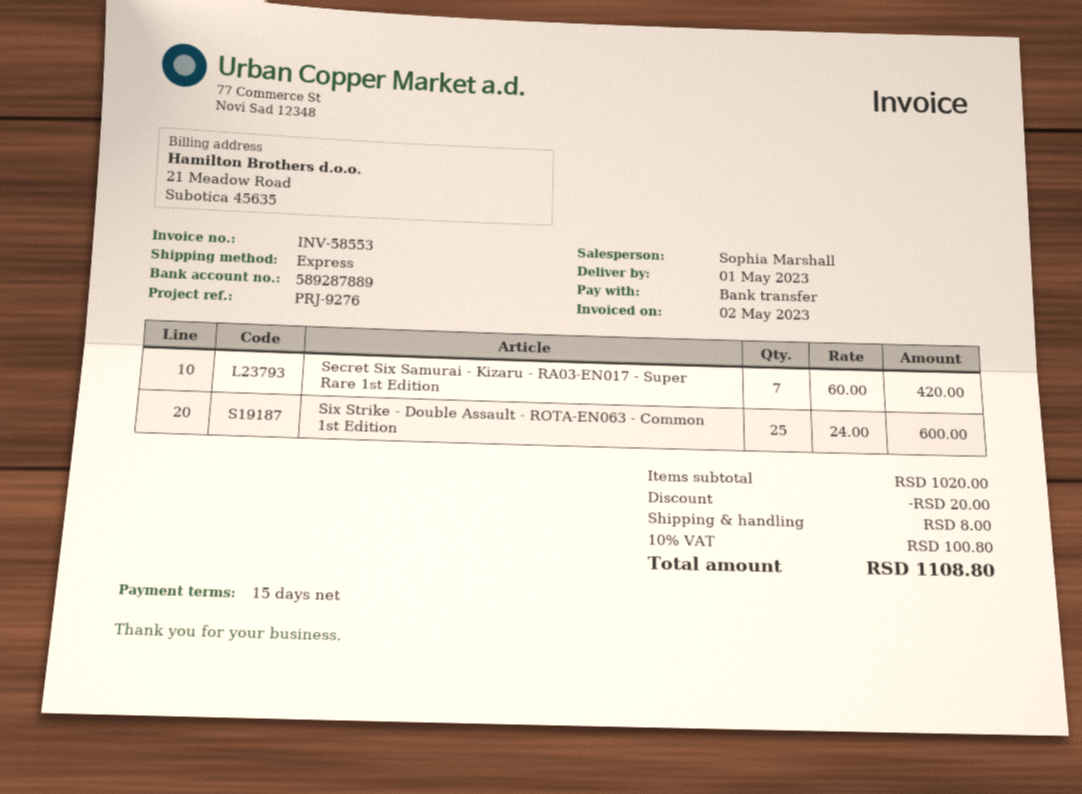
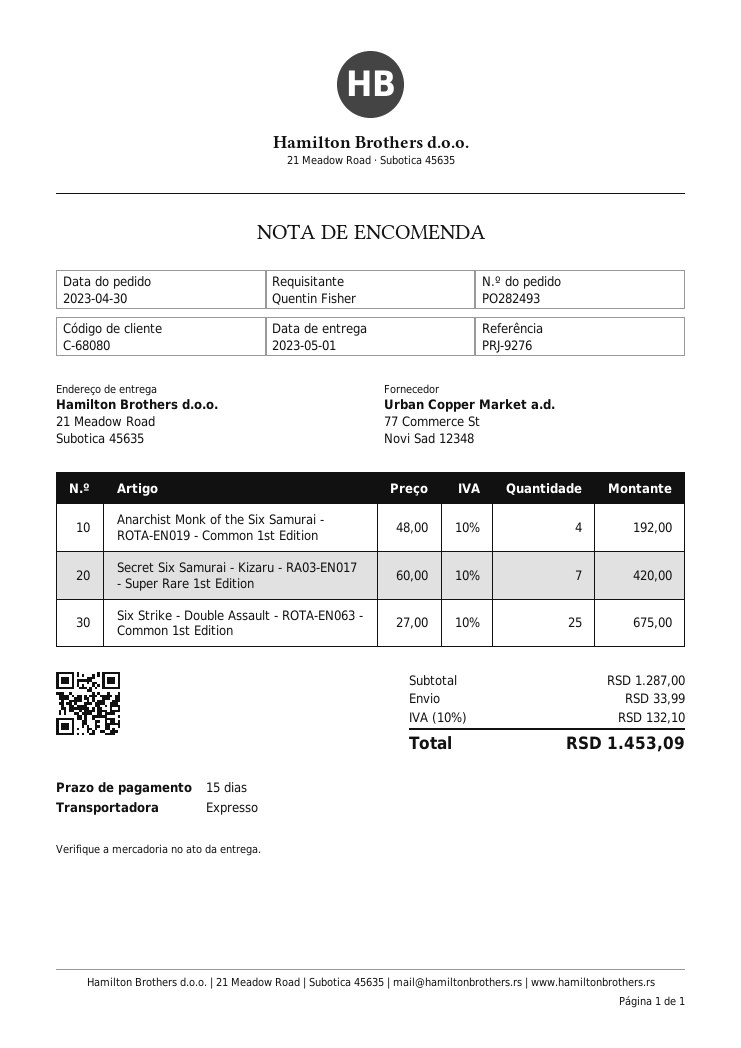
Six Strike - Double Assault - ROTA-EN063 - Common 1st Edition: 25 x 24.00 = 600.00 -> 25 x 27.00 = 675.00
Anarchist Monk of the Six Samurai - ROTA-EN019 - Common 1st Edition: none -> 4 x 48.00 = 192.00
subtotal: 1020.00 -> 1287.00
discount: 20.00 -> none
shipping: 8.00 -> 33.99
tax: 10% = 100.80 -> 10% = 132.10
total: 1108.80 -> 1453.09

